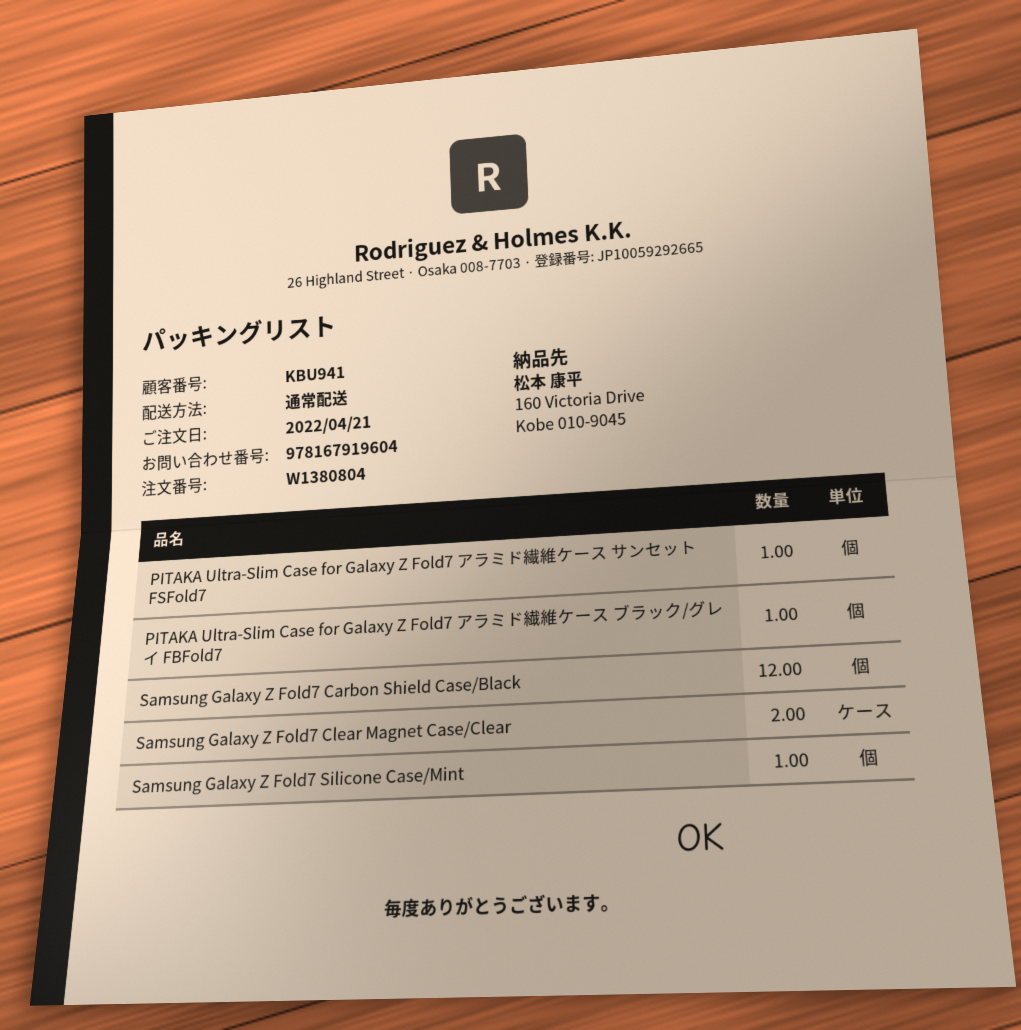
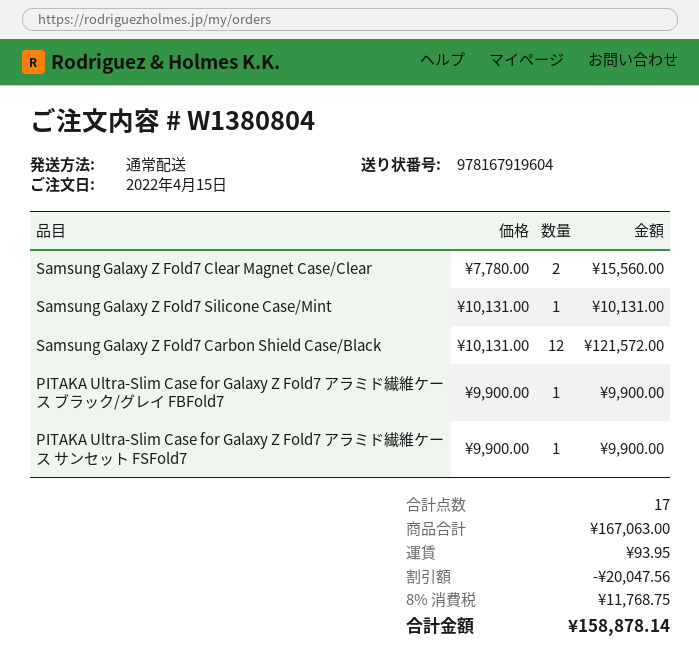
order date: 2022-04-21 -> 2022-04-15

